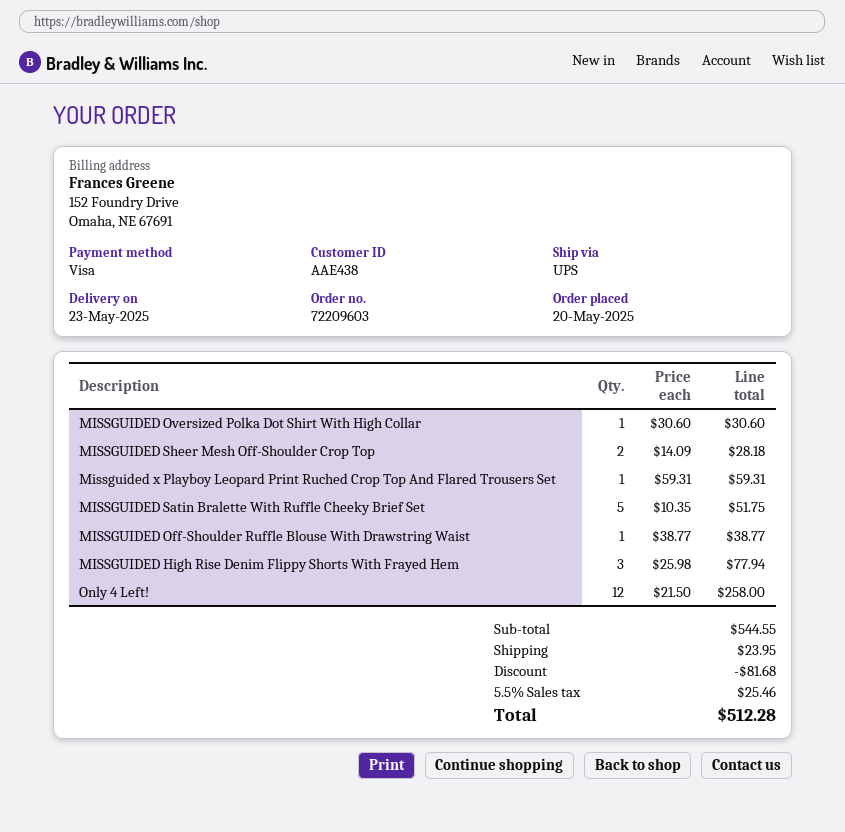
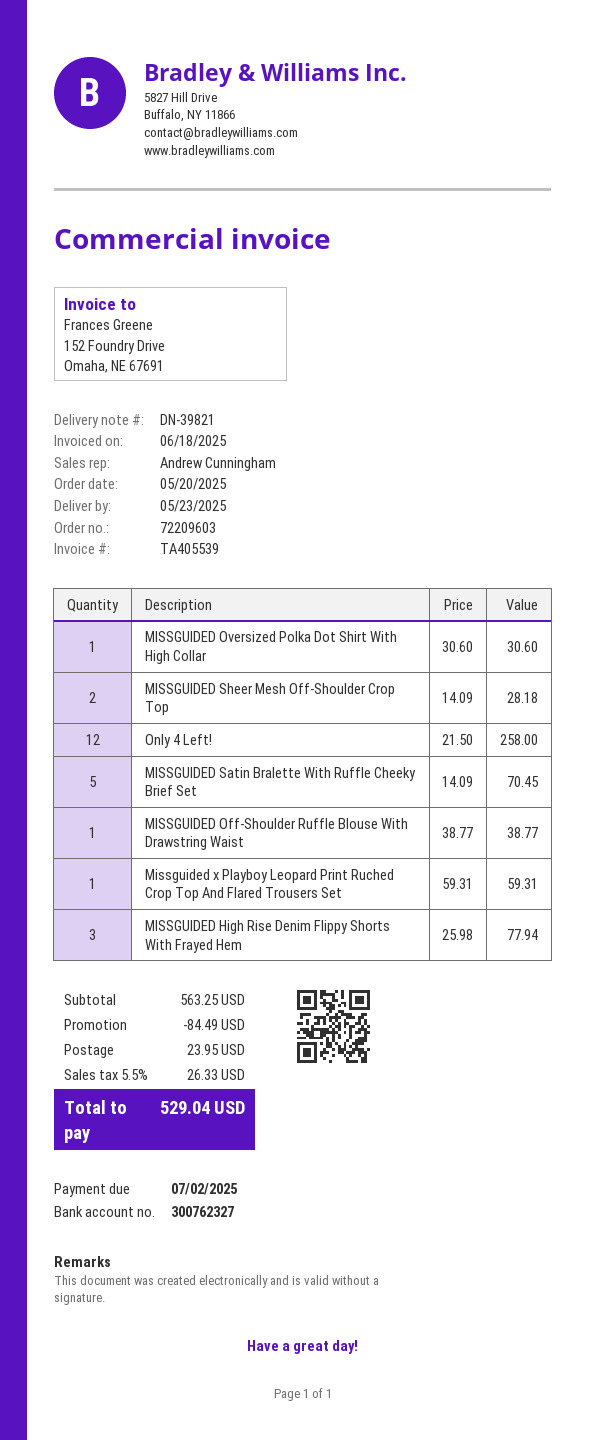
MISSGUIDED Satin Bralette With Ruffle Cheeky Brief Set: 5 x 10.35 = 51.75 -> 5 x 14.09 = 70.45
subtotal: 544.55 -> 563.25
discount: 81.68 -> 84.49
tax: 5.5% = 25.46 -> 5.5% = 26.33
total: 512.28 -> 529.04

